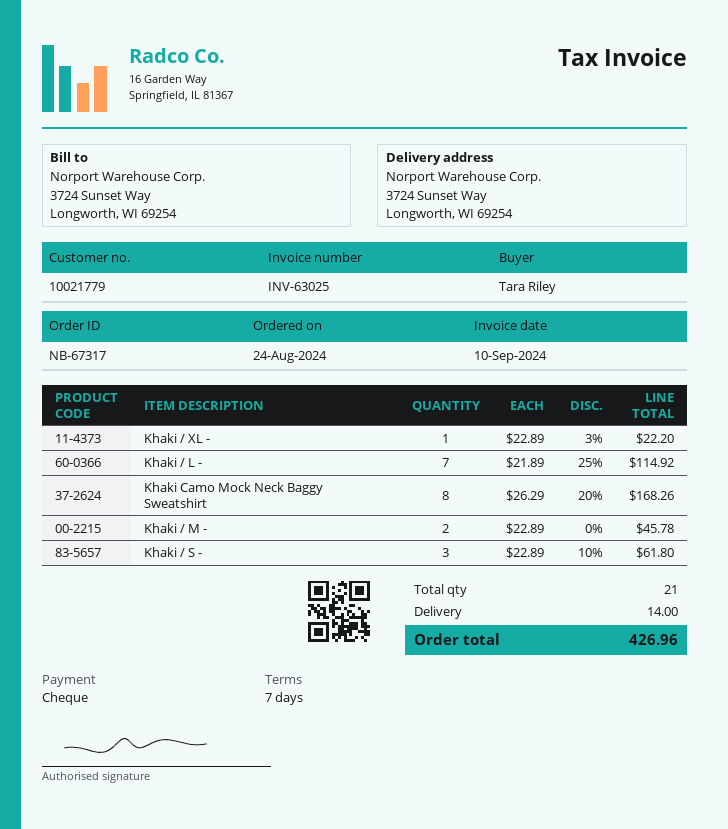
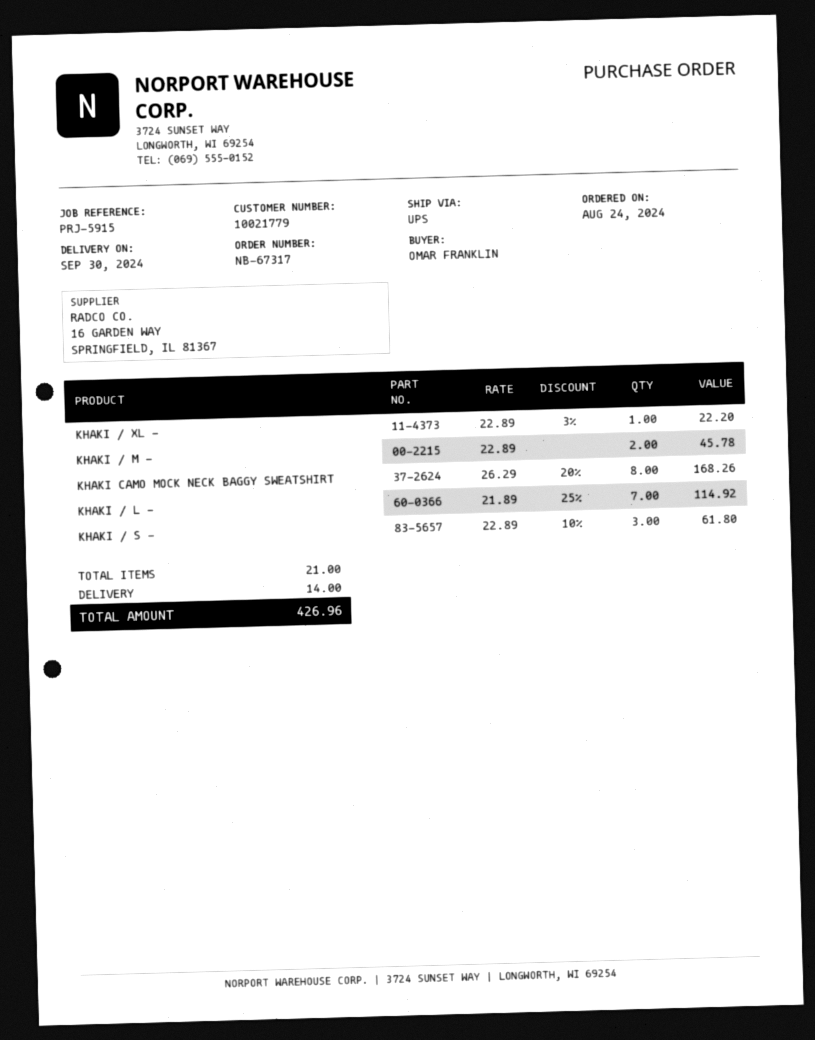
ordered by: Tara Riley -> OMAR FRANKLIN

